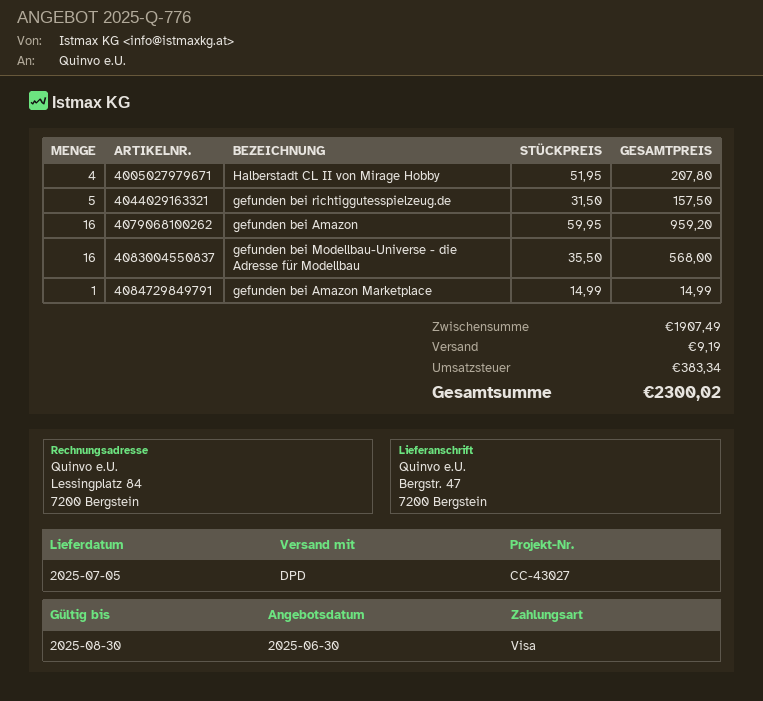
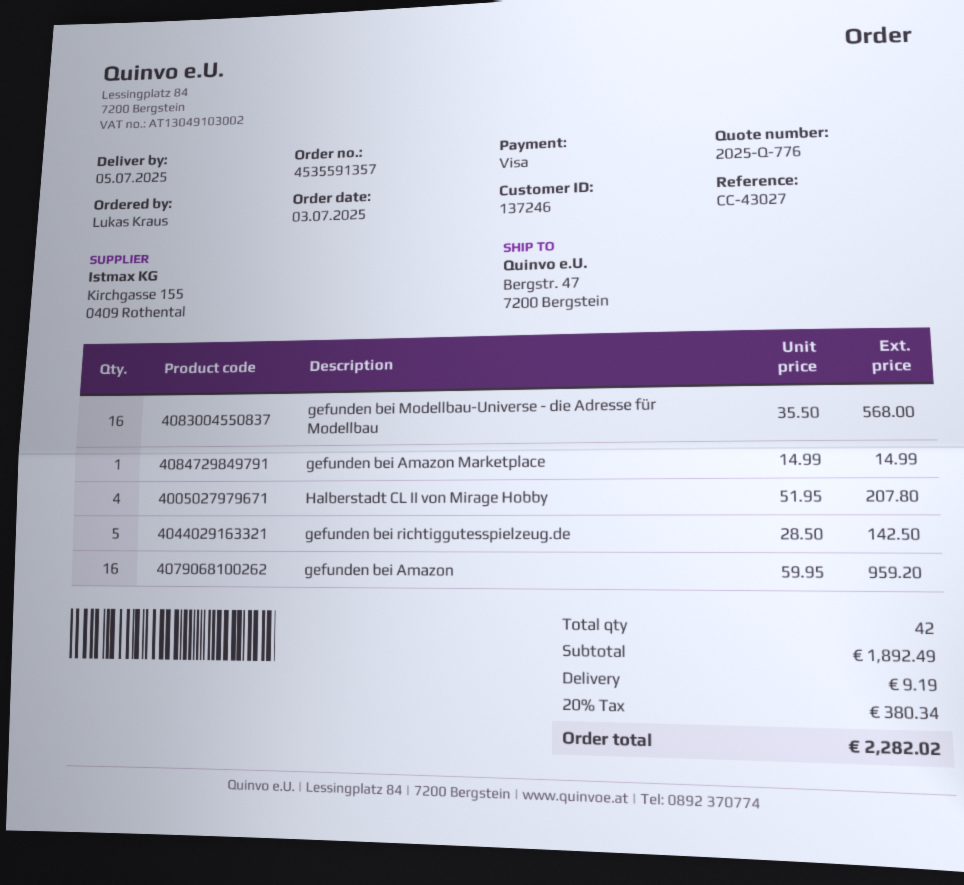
gefunden bei richtiggutesspielzeug.de: 5 x 31.50 = 157.50 -> 5 x 28.50 = 142.50
subtotal: 1907.49 -> 1892.49
tax: 383.34 -> 380.34
total: 2300.02 -> 2282.02

